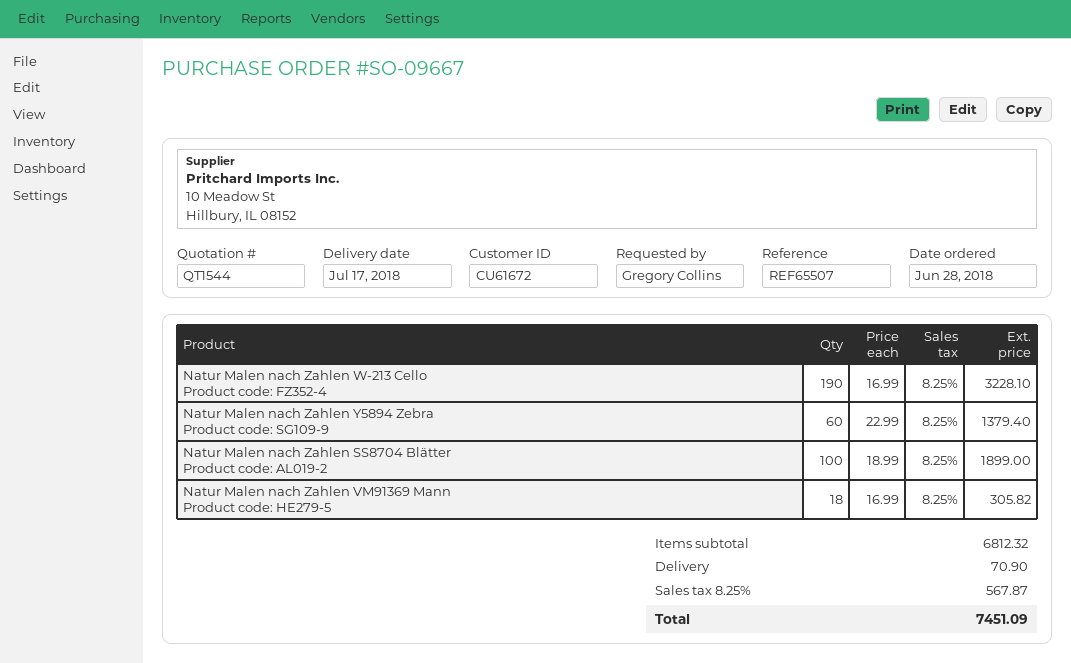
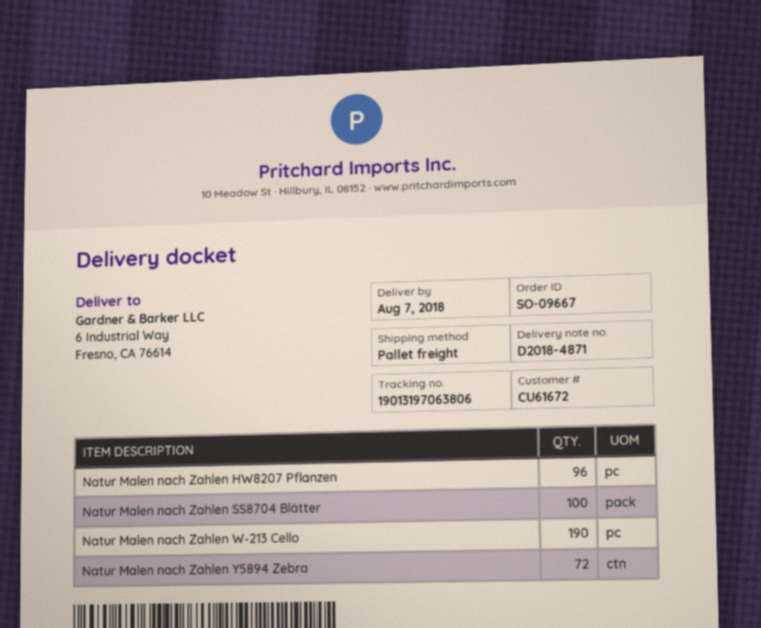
delivery date: 2018-07-17 -> 2018-08-07
Natur Malen nach Zahlen Y5894 Zebra: 60 -> 72
Natur Malen nach Zahlen VM91369 Mann: 18 -> none
Natur Malen nach Zahlen HW8207 Pflanzen: none -> 96

